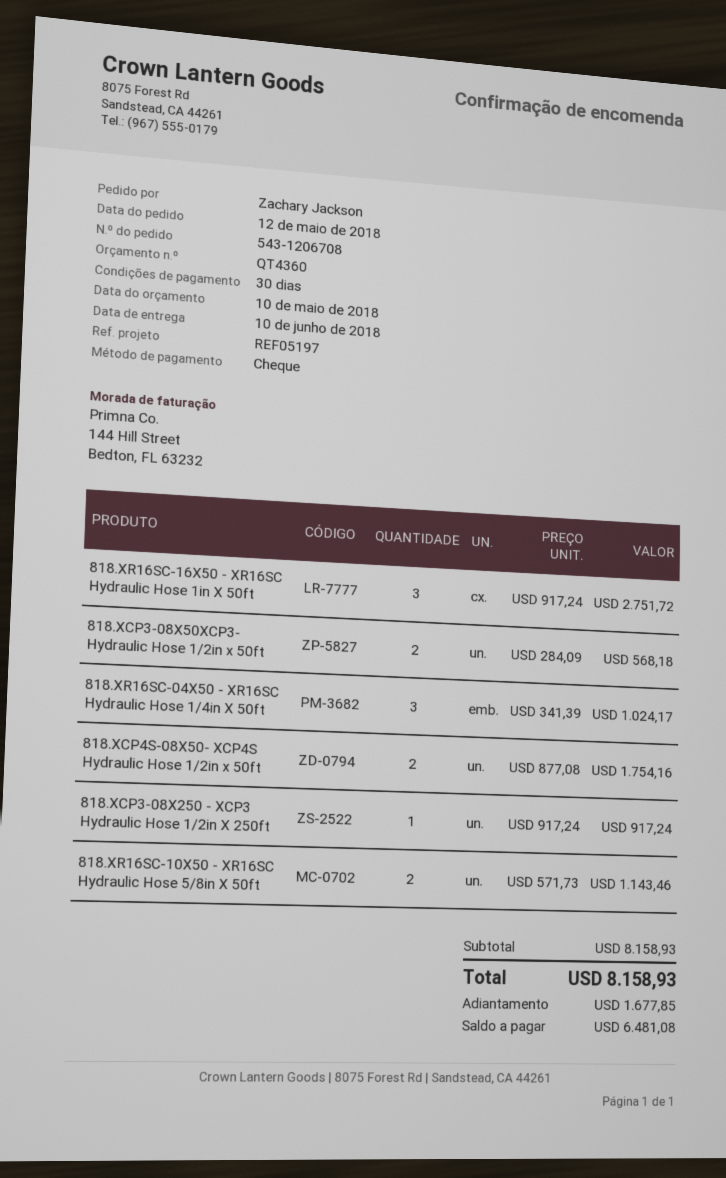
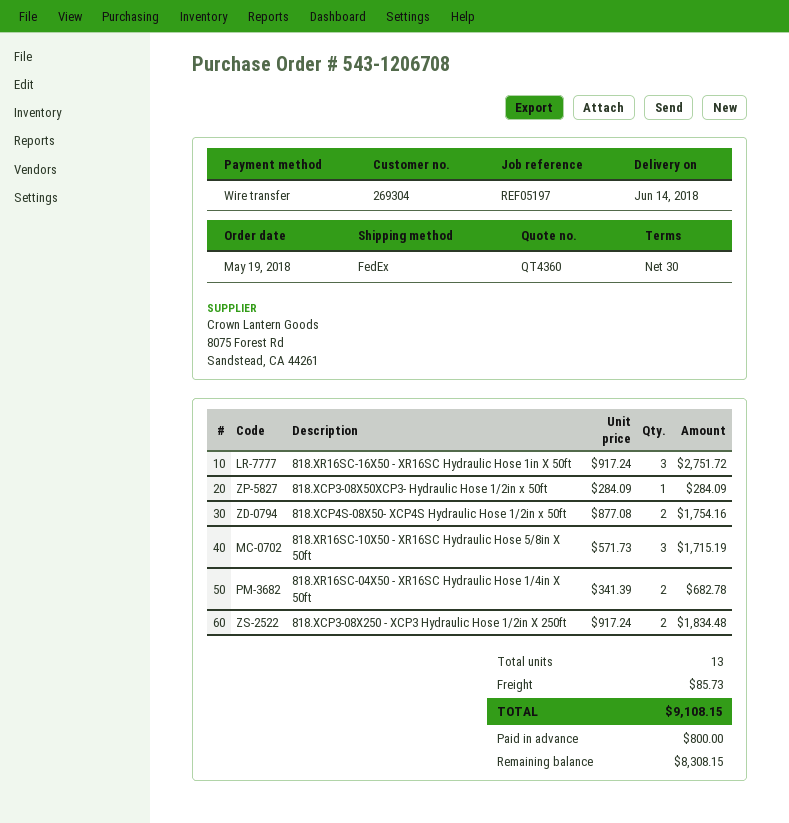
order date: 2018-05-12 -> 2018-05-19
delivery date: 2018-06-10 -> 2018-06-14
payment method: cheque -> bank transfer
818.XCP3-08X50XCP3- Hydraulic Hose 1/2in x 50ft: 2 x 284.09 = 568.18 -> 1 x 284.09 = 284.09
818.XR16SC-04X50 - XR16SC Hydraulic Hose 1/4in X 50ft: 3 x 341.39 = 1024.17 -> 2 x 341.39 = 682.78
818.XCP3-08X250 - XCP3 Hydraulic Hose 1/2in X 250ft: 1 x 917.24 = 917.24 -> 2 x 917.24 = 1834.48
818.XR16SC-10X50 - XR16SC Hydraulic Hose 5/8in X 50ft: 2 x 571.73 = 1143.46 -> 3 x 571.73 = 1715.19
shipping: none -> 85.73
total: 8158.93 -> 9108.15
deposit: 1677.85 -> 800.00
balance: 6481.08 -> 8308.15

